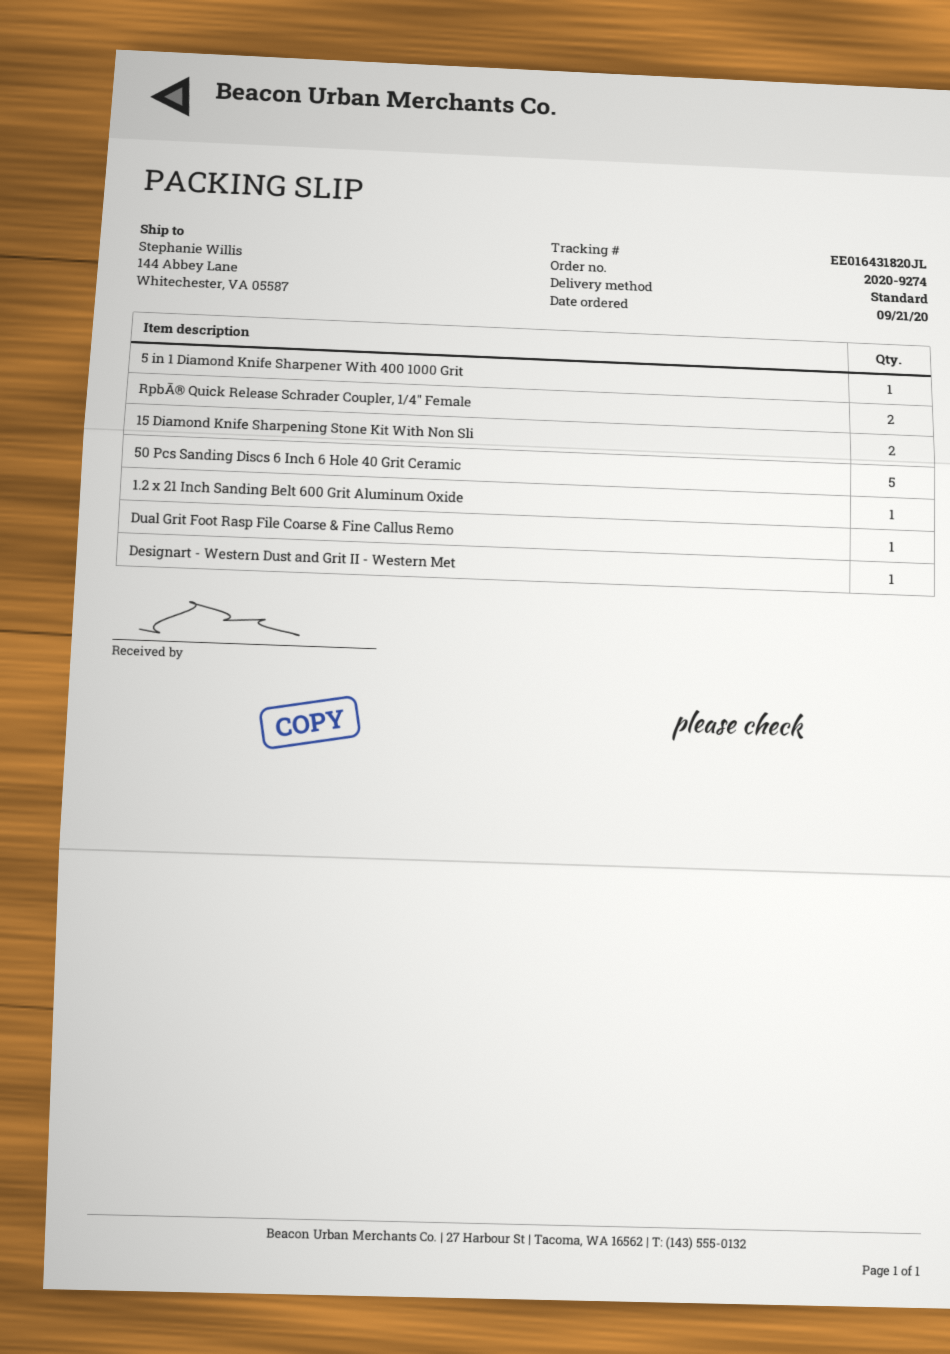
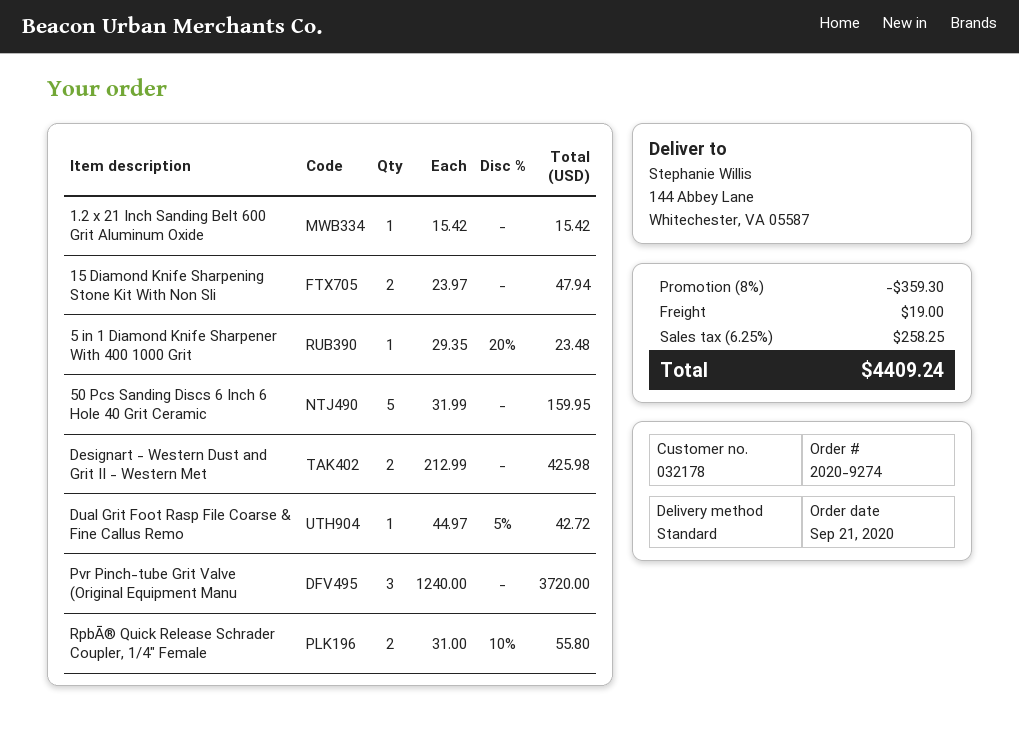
Designart - Western Dust and Grit II - Western Met: 1 -> 2
Pvr Pinch-tube Grit Valve (Original Equipment Manu: none -> 3

